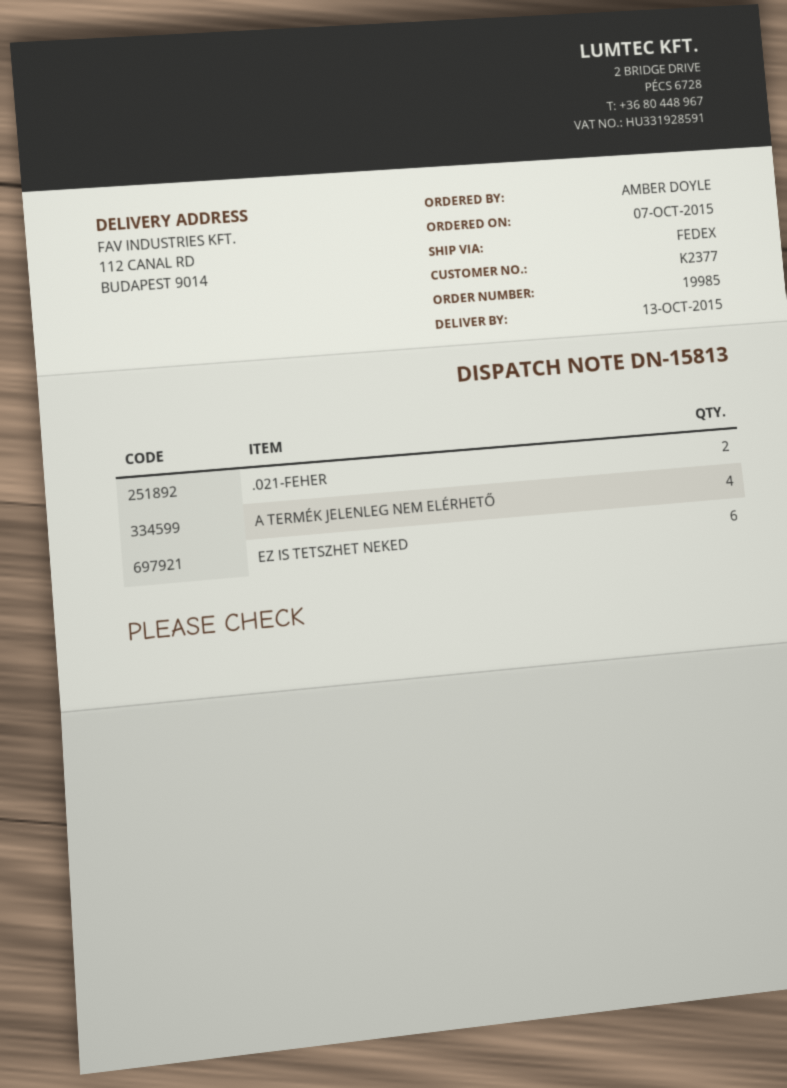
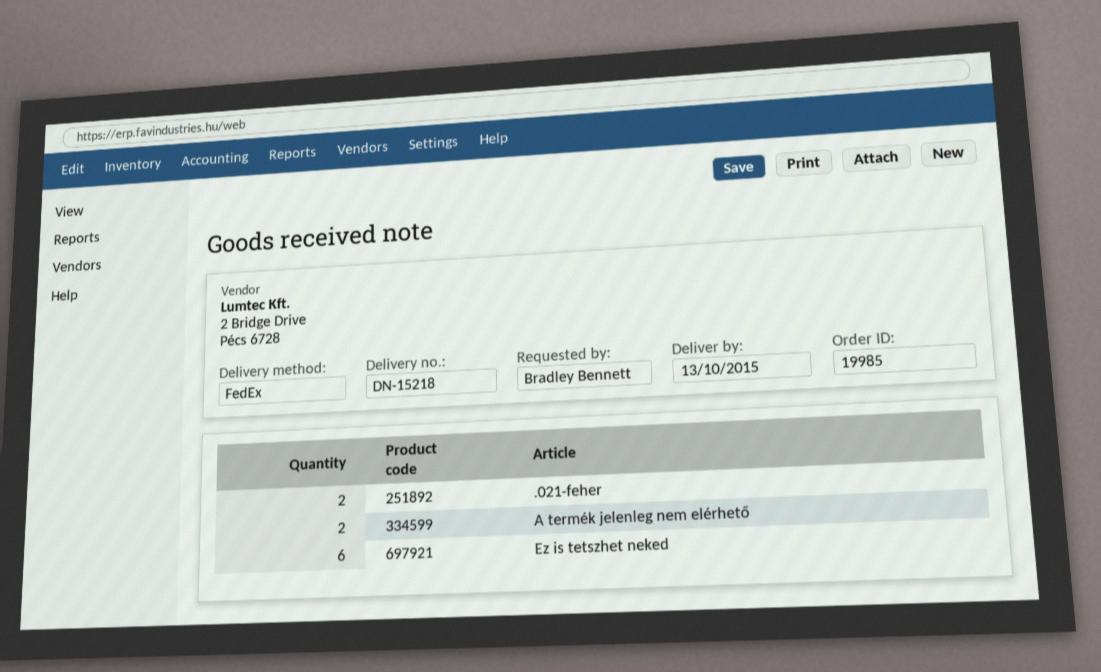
delivery note number: DN-15813 -> DN-15218
ordered by: AMBER DOYLE -> Bradley Bennett
A TERMÉK JELENLEG NEM ELÉRHETŐ: 4 -> 2

